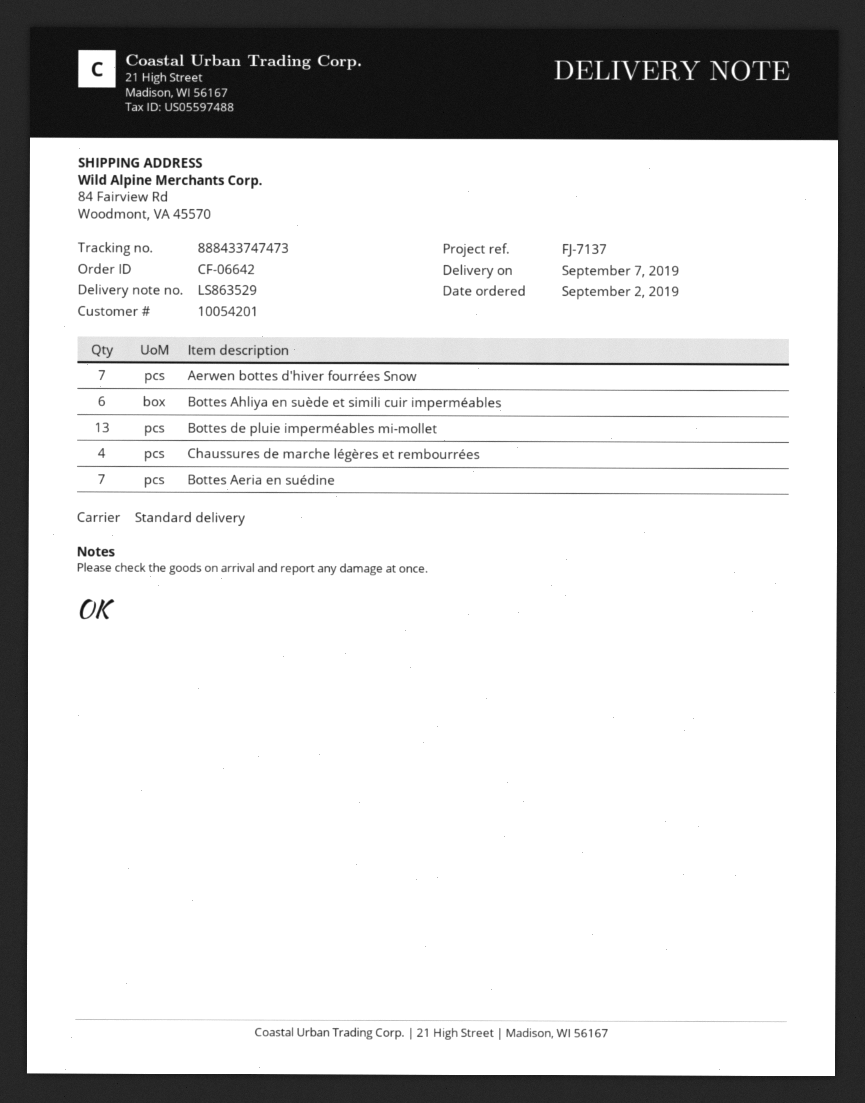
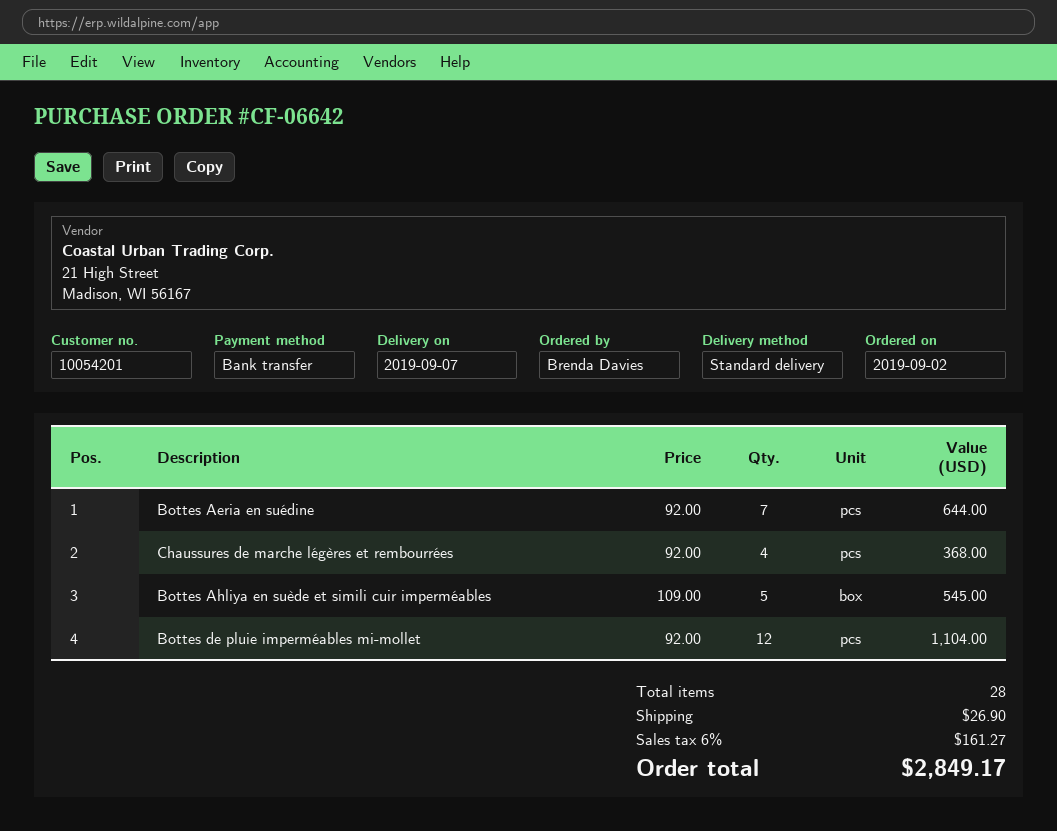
Aerwen bottes d'hiver fourrées Snow: 7 -> none
Bottes Ahliya en suède et simili cuir imperméables: 6 -> 5
Bottes de pluie imperméables mi-mollet: 13 -> 12

